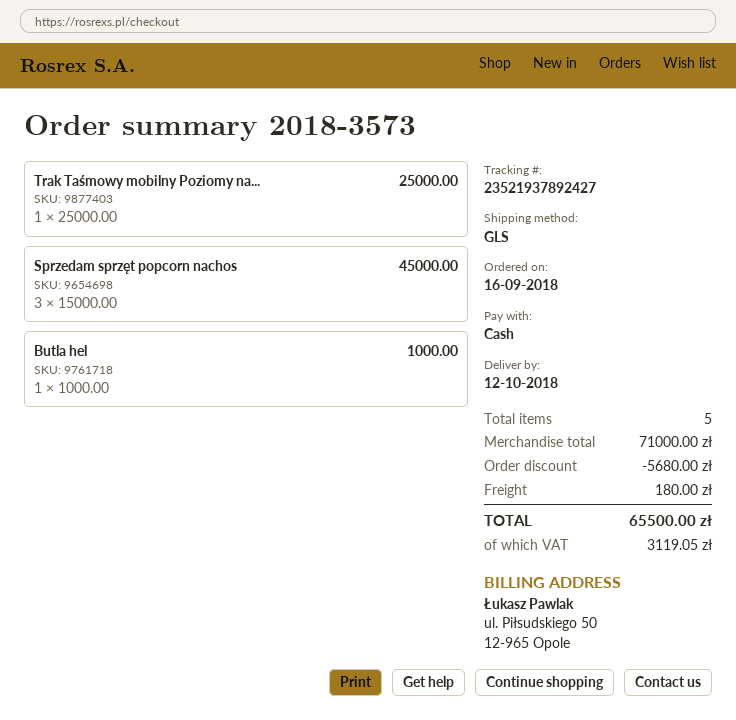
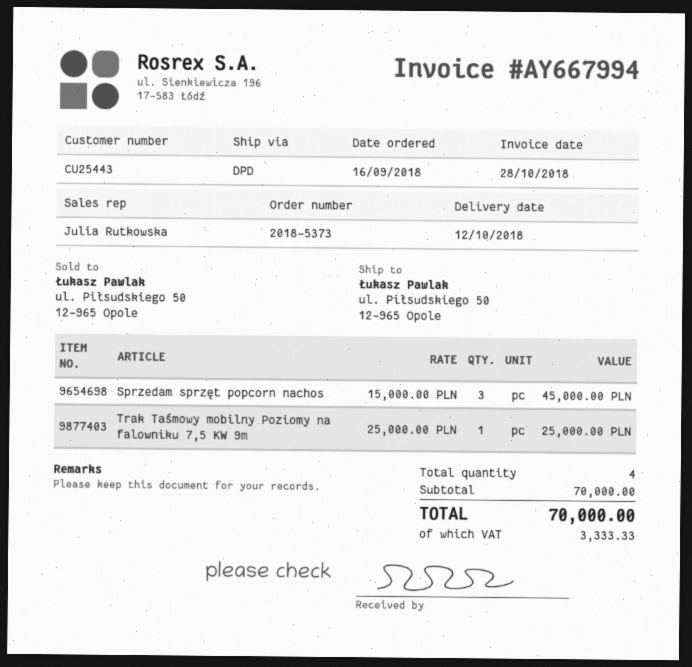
order number: 2018-3573 -> 2018-5373
shipping method: GLS -> DPD
Butla hel: 1 x 1000.00 = 1000.00 -> none
total quantity: 5 -> 4
subtotal: 71000.00 -> 70000.00
discount: 5680.00 -> none
shipping: 180.00 -> none
tax: 3119.05 -> 3333.33
total: 65500.00 -> 70000.00

